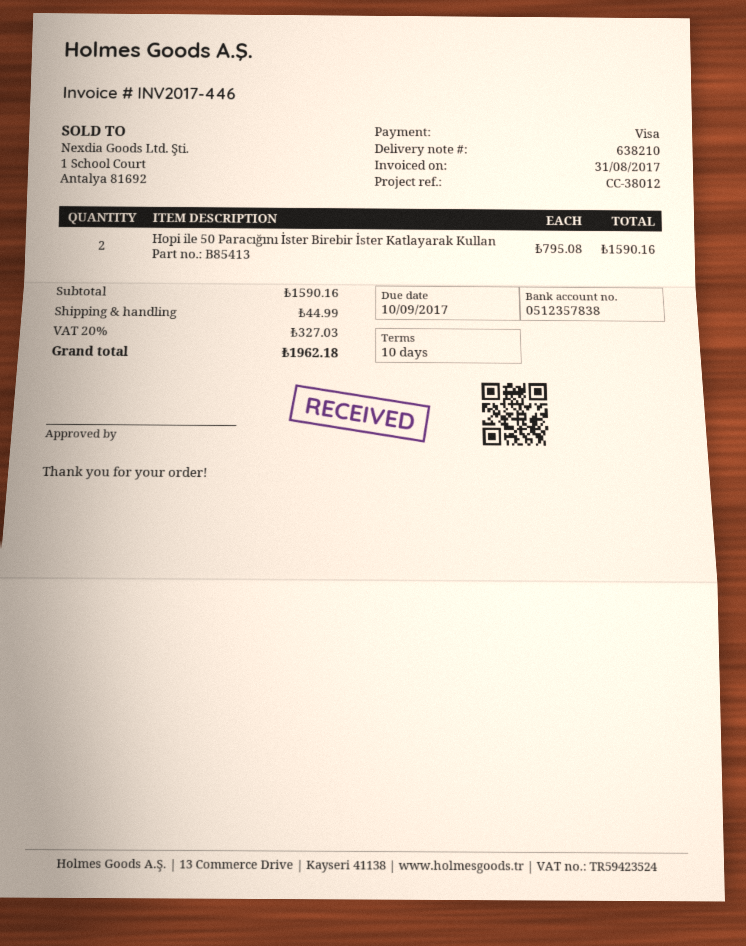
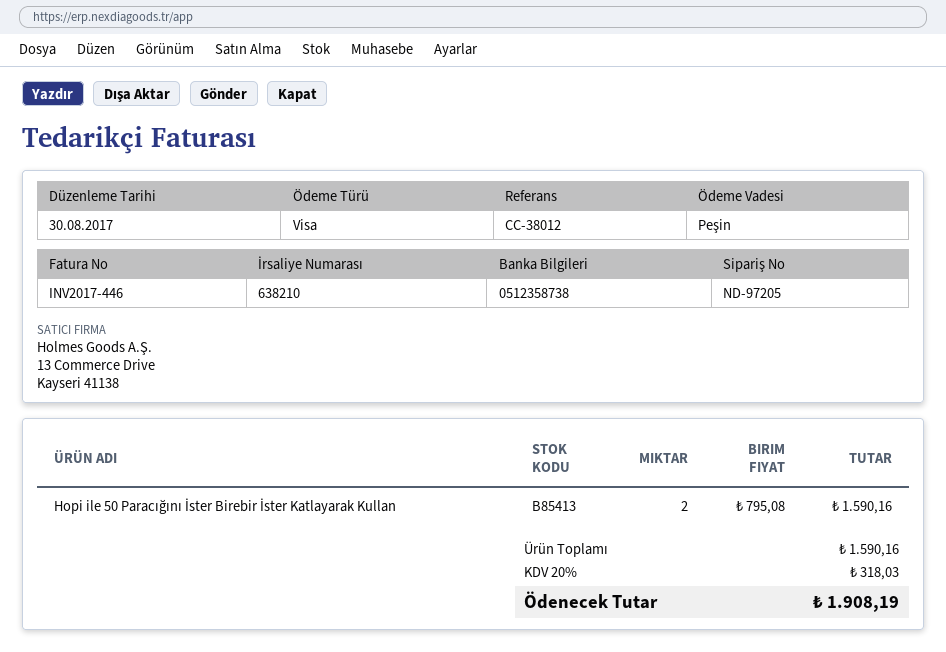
invoice date: 2017-08-31 -> 2017-08-30
payment terms: 10 days -> on receipt
bank account: 0512357838 -> 0512358738
shipping: 44.99 -> none
tax: 20% = 327.03 -> 20% = 318.03
total: 1962.18 -> 1908.19

